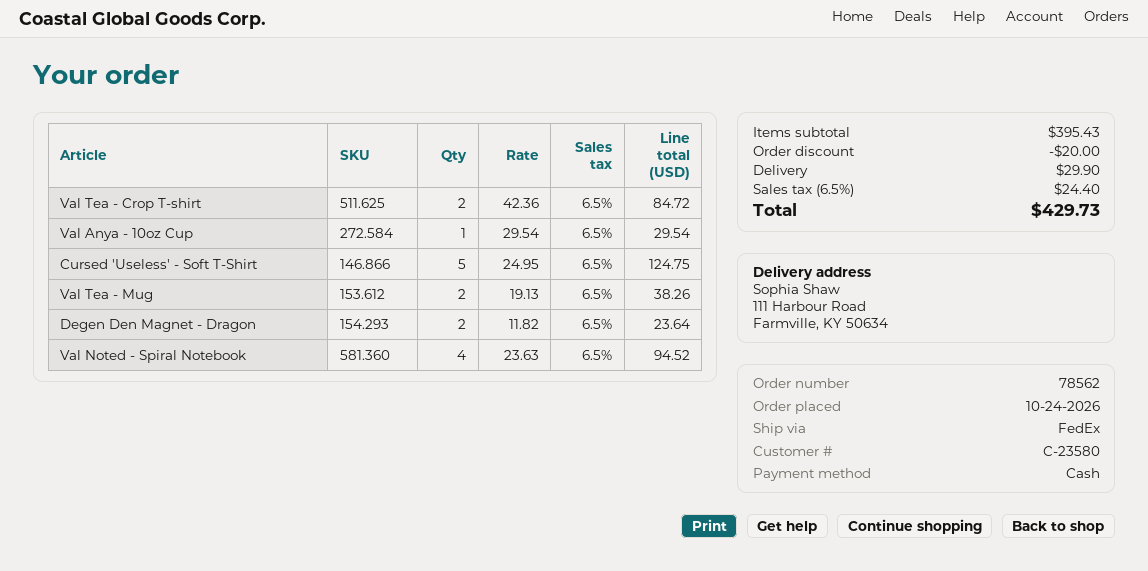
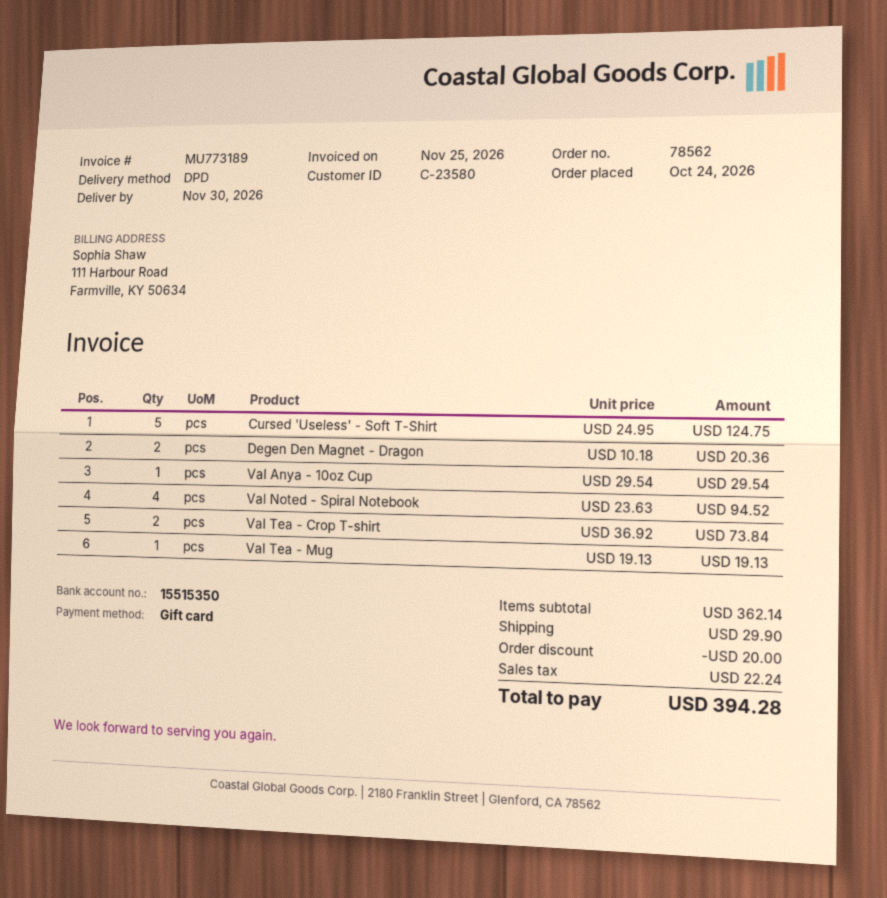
payment method: cash -> gift card
shipping method: FedEx -> DPD
Val Tea - Crop T-shirt: 2 x 42.36 = 84.72 -> 2 x 36.92 = 73.84
Val Tea - Mug: 2 x 19.13 = 38.26 -> 1 x 19.13 = 19.13
Degen Den Magnet - Dragon: 2 x 11.82 = 23.64 -> 2 x 10.18 = 20.36
subtotal: 395.43 -> 362.14
tax: 24.40 -> 22.24
total: 429.73 -> 394.28

